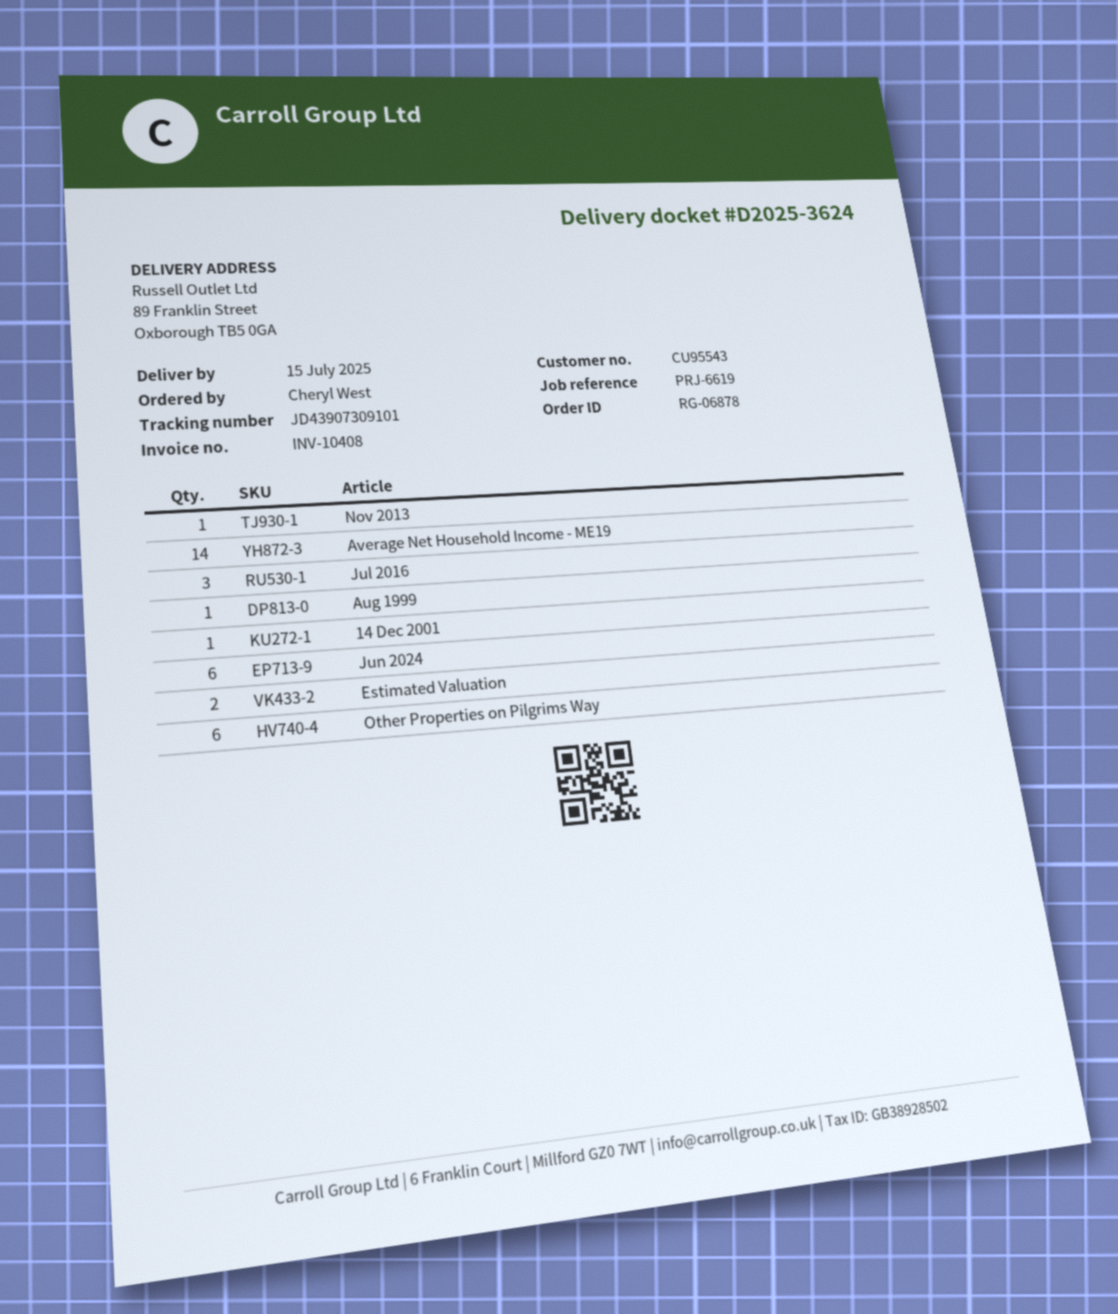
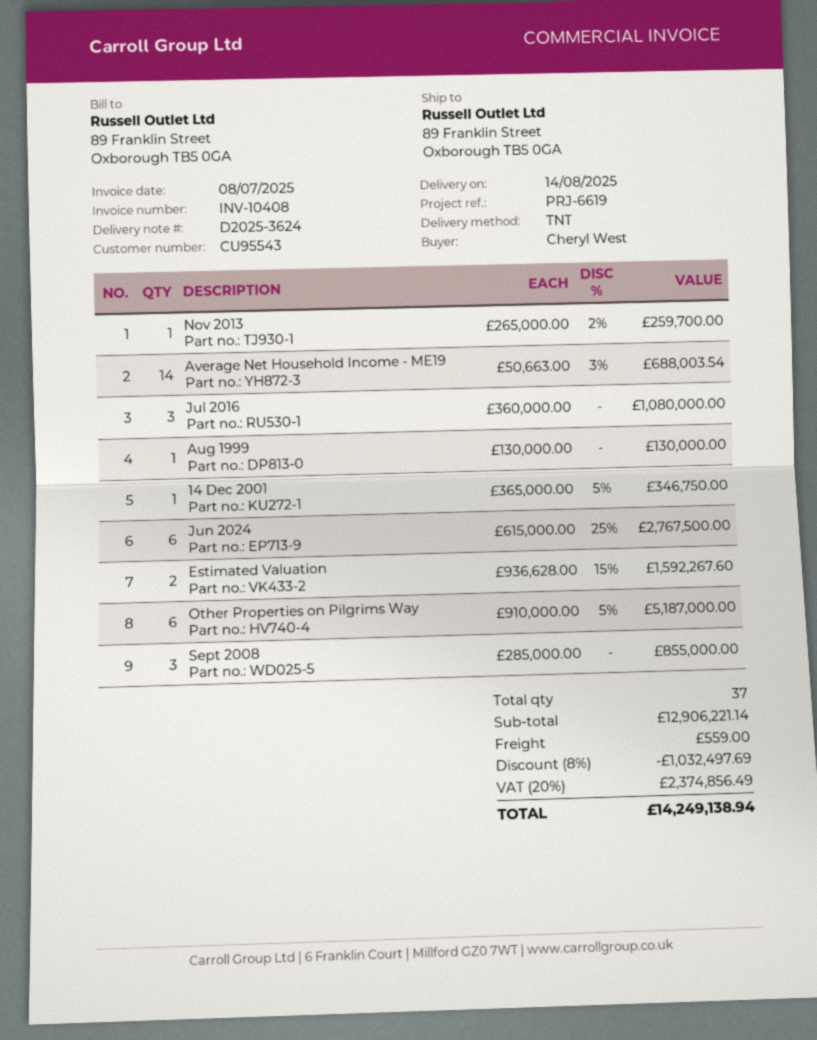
delivery date: 2025-07-15 -> 2025-08-14
Sept 2008: none -> 3

